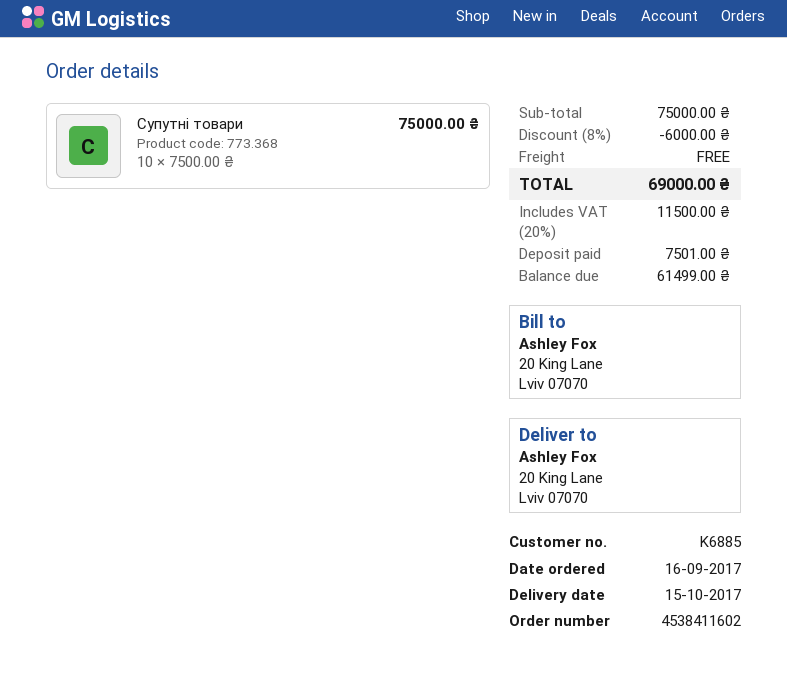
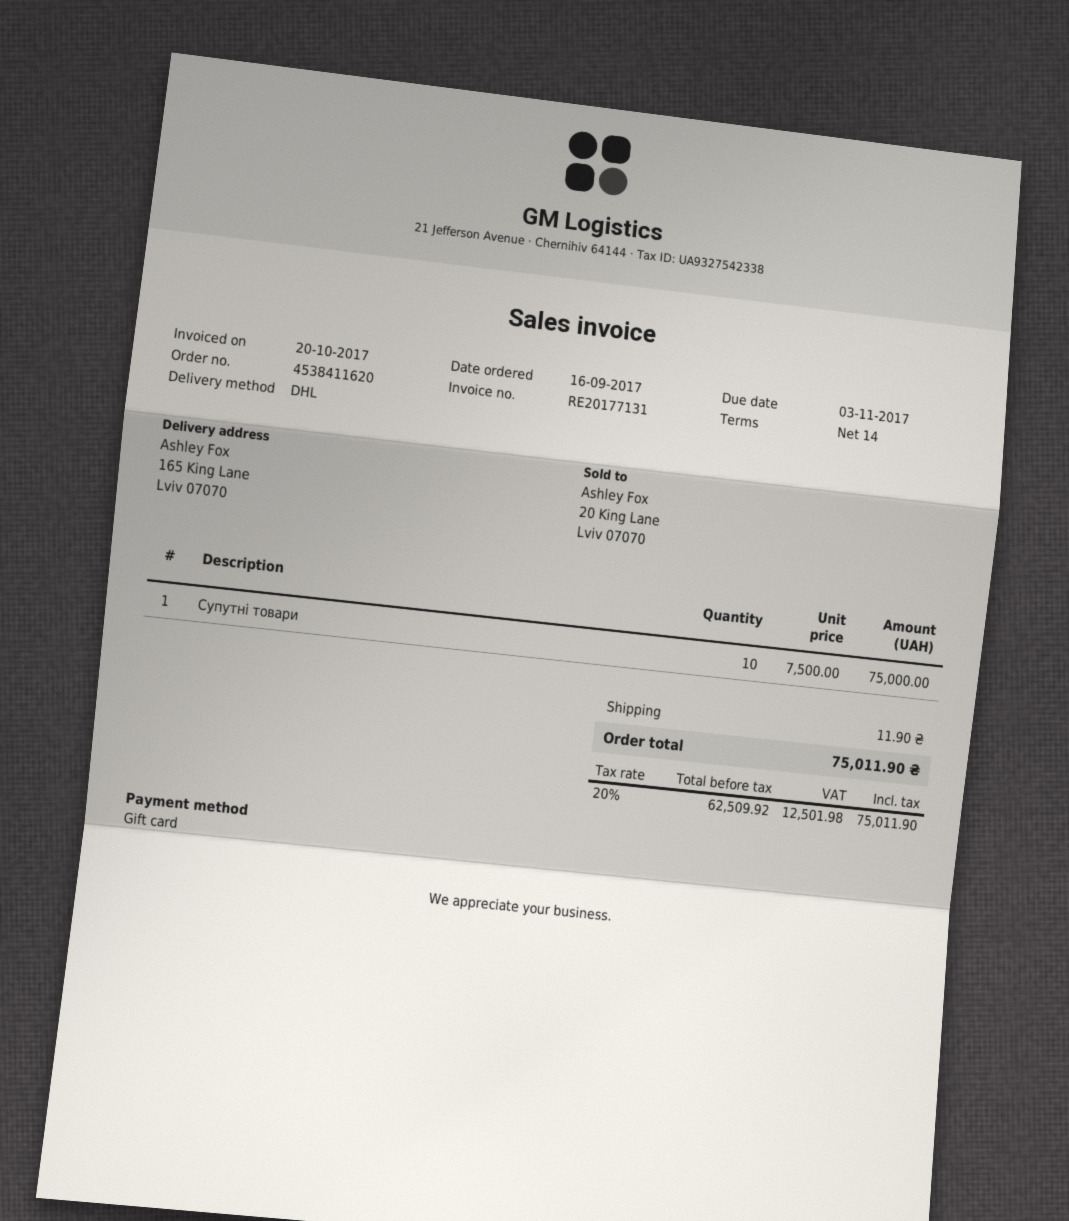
order number: 4538411602 -> 4538411620
ship to: 20 King Lane, Lviv 07070 -> 165 King Lane, Lviv 07070
discount: 8% = 6000.00 -> none
shipping: 0.00 -> 11.90
tax: 20% = 11500.00 -> 20% = 12501.98
total: 69000.00 -> 75011.90

